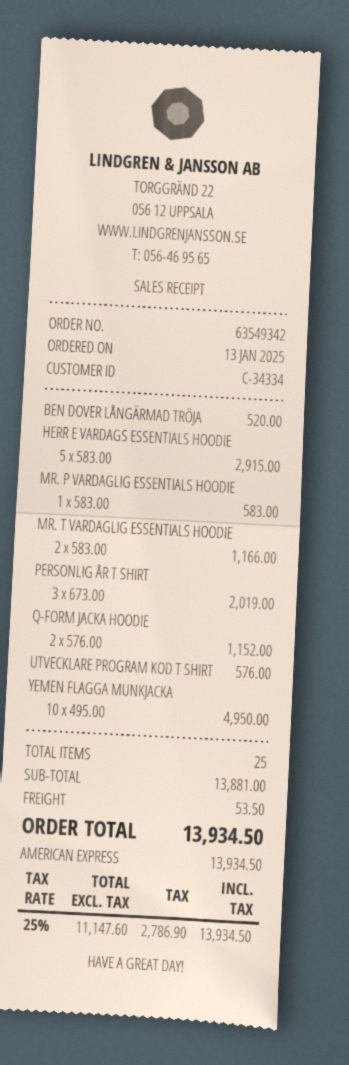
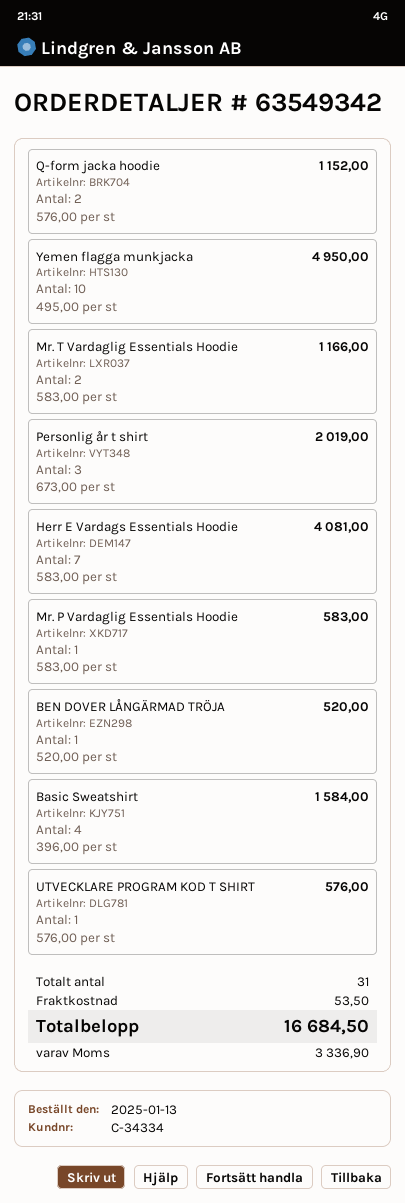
HERR E VARDAGS ESSENTIALS HOODIE: 5 x 583.00 = 2915.00 -> 7 x 583.00 = 4081.00
Basic Sweatshirt: none -> 4 x 396.00 = 1584.00
total quantity: 25 -> 31
tax: 2786.90 -> 3336.90
total: 13934.50 -> 16684.50

